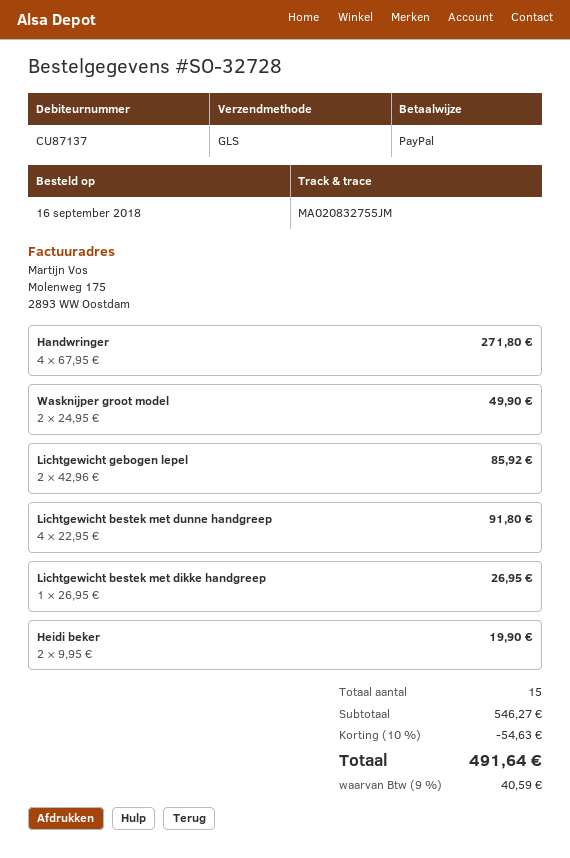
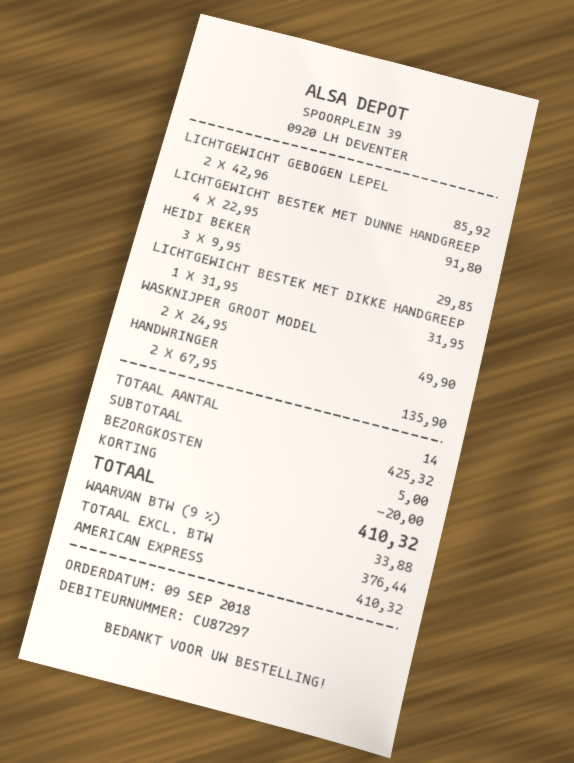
order date: 2018-09-16 -> 2018-09-09
customer number: CU87137 -> CU87297
payment method: PayPal -> American Express
Handwringer: 4 x 67.95 = 271.80 -> 2 x 67.95 = 135.90
Lichtgewicht bestek met dikke handgreep: 1 x 26.95 = 26.95 -> 1 x 31.95 = 31.95
Heidi beker: 2 x 9.95 = 19.90 -> 3 x 9.95 = 29.85
total quantity: 15 -> 14
subtotal: 546.27 -> 425.32
discount: 54.63 -> 20.00
shipping: none -> 5.00
tax: 9% = 40.59 -> 9% = 33.88
total: 491.64 -> 410.32

